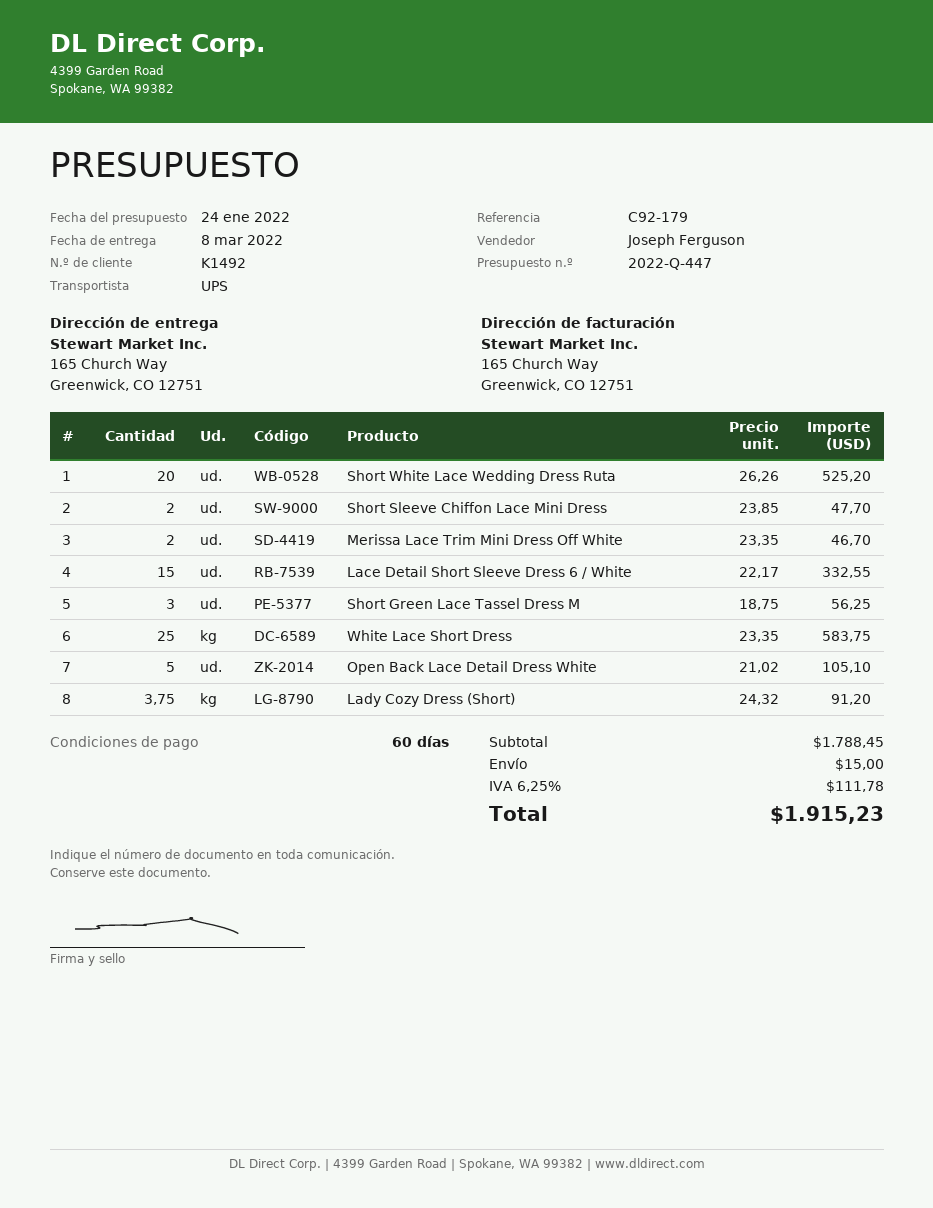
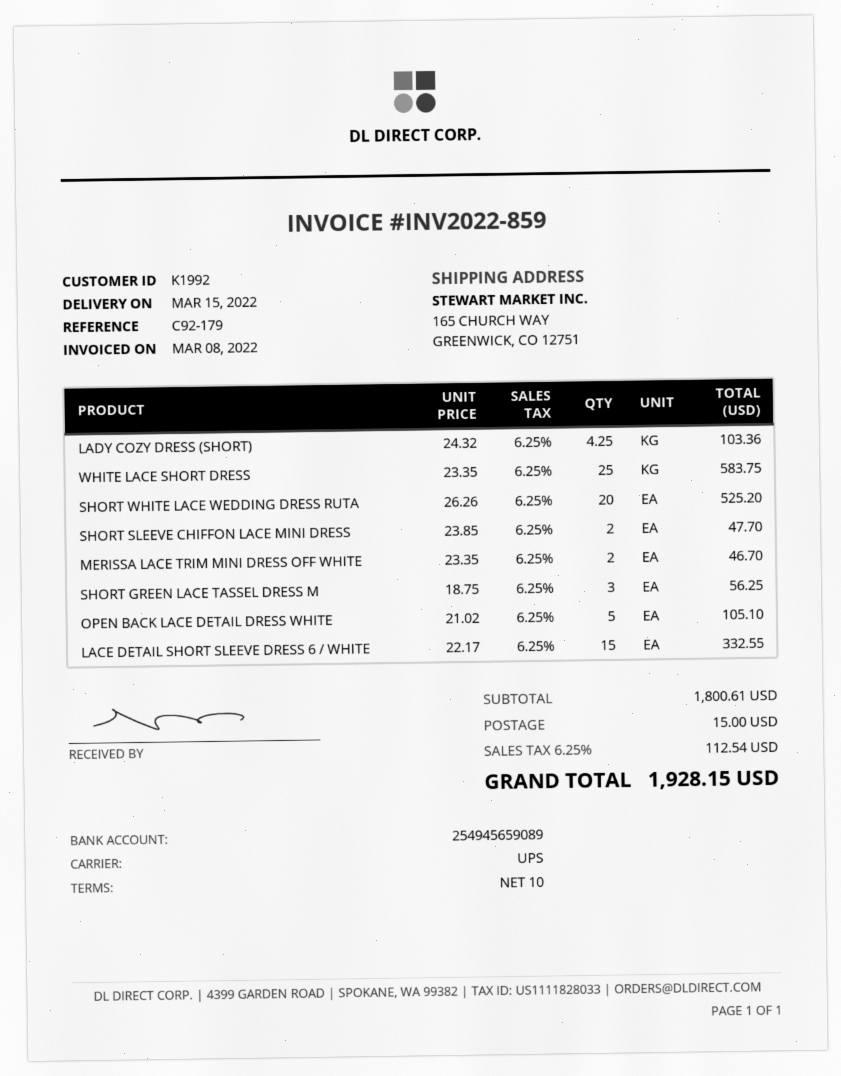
delivery date: 2022-03-08 -> 2022-03-15
payment terms: 60 days -> 10 days
customer number: K1492 -> K1992
Lady Cozy Dress (Short): 3.75 x 24.32 = 91.20 -> 4.25 x 24.32 = 103.36
subtotal: 1788.45 -> 1800.61
tax: 6.25% = 111.78 -> 6.25% = 112.54
total: 1915.23 -> 1928.15

